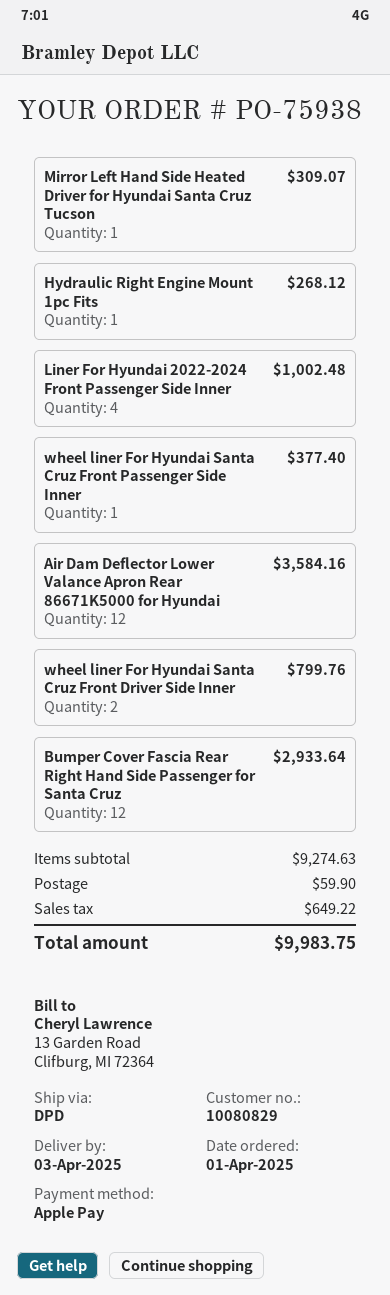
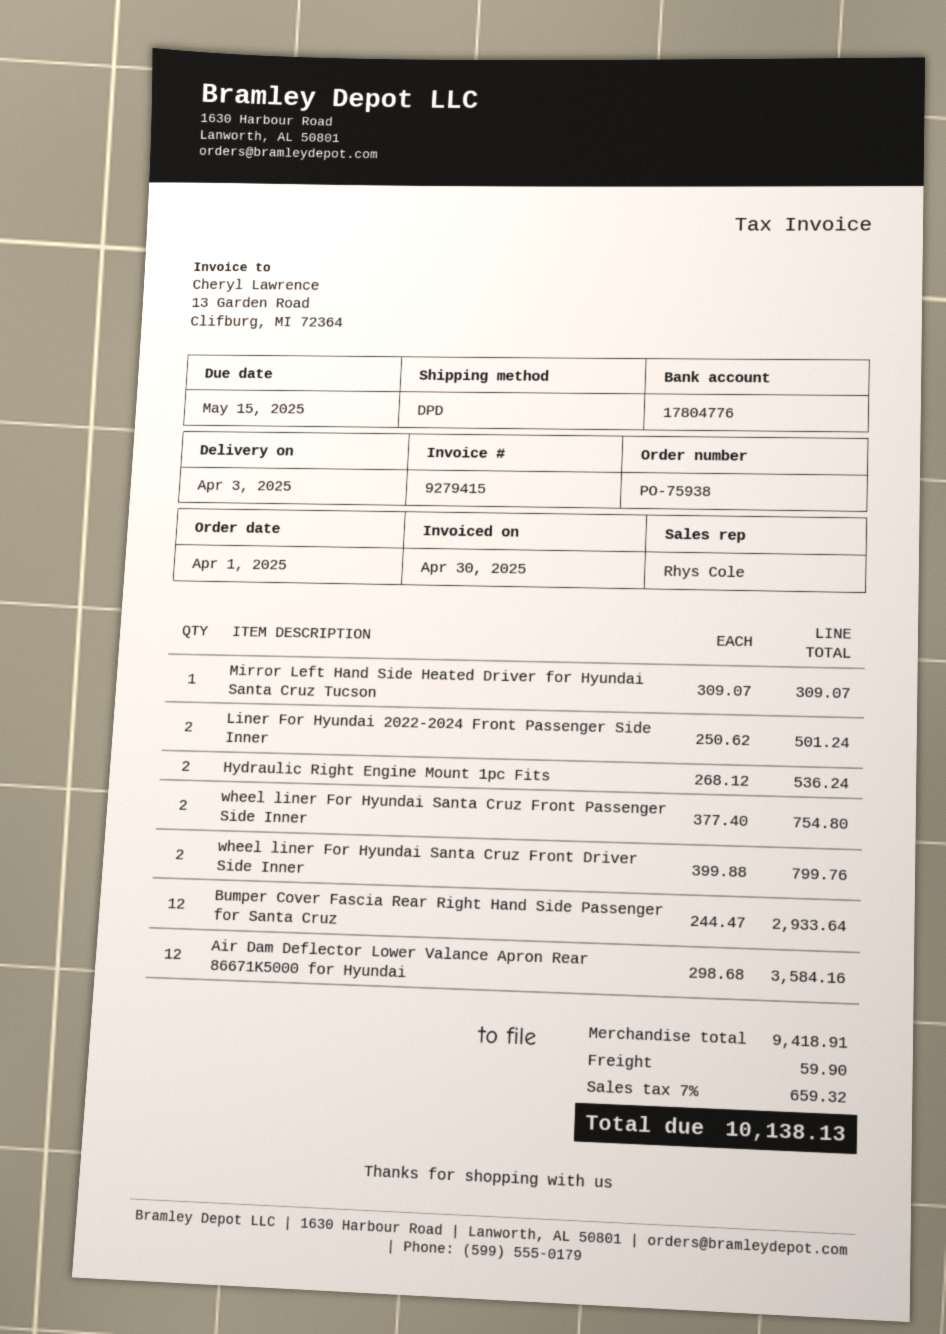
Hydraulic Right Engine Mount 1pc Fits: 1 for 268.12 -> 2 for 536.24
Liner For Hyundai 2022-2024 Front Passenger Side Inner: 4 for 1002.48 -> 2 for 501.24
wheel liner For Hyundai Santa Cruz Front Passenger Side Inner: 1 for 377.40 -> 2 for 754.80
subtotal: 9274.63 -> 9418.91
tax: 649.22 -> 659.32
total: 9983.75 -> 10138.13

